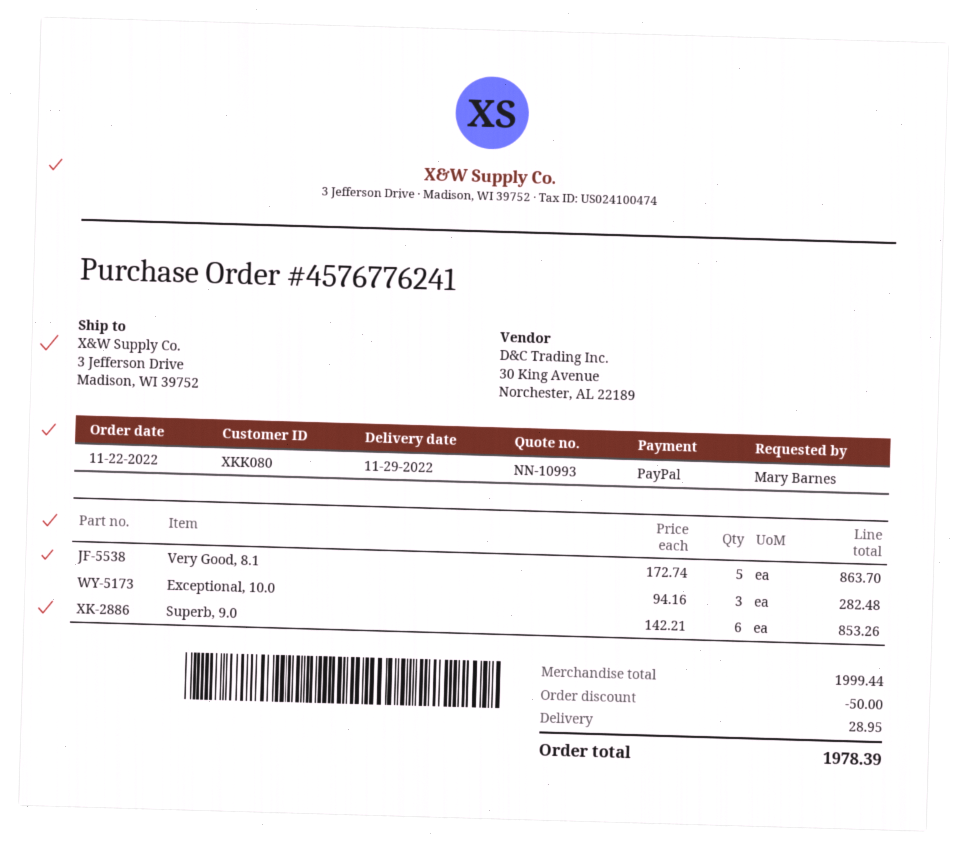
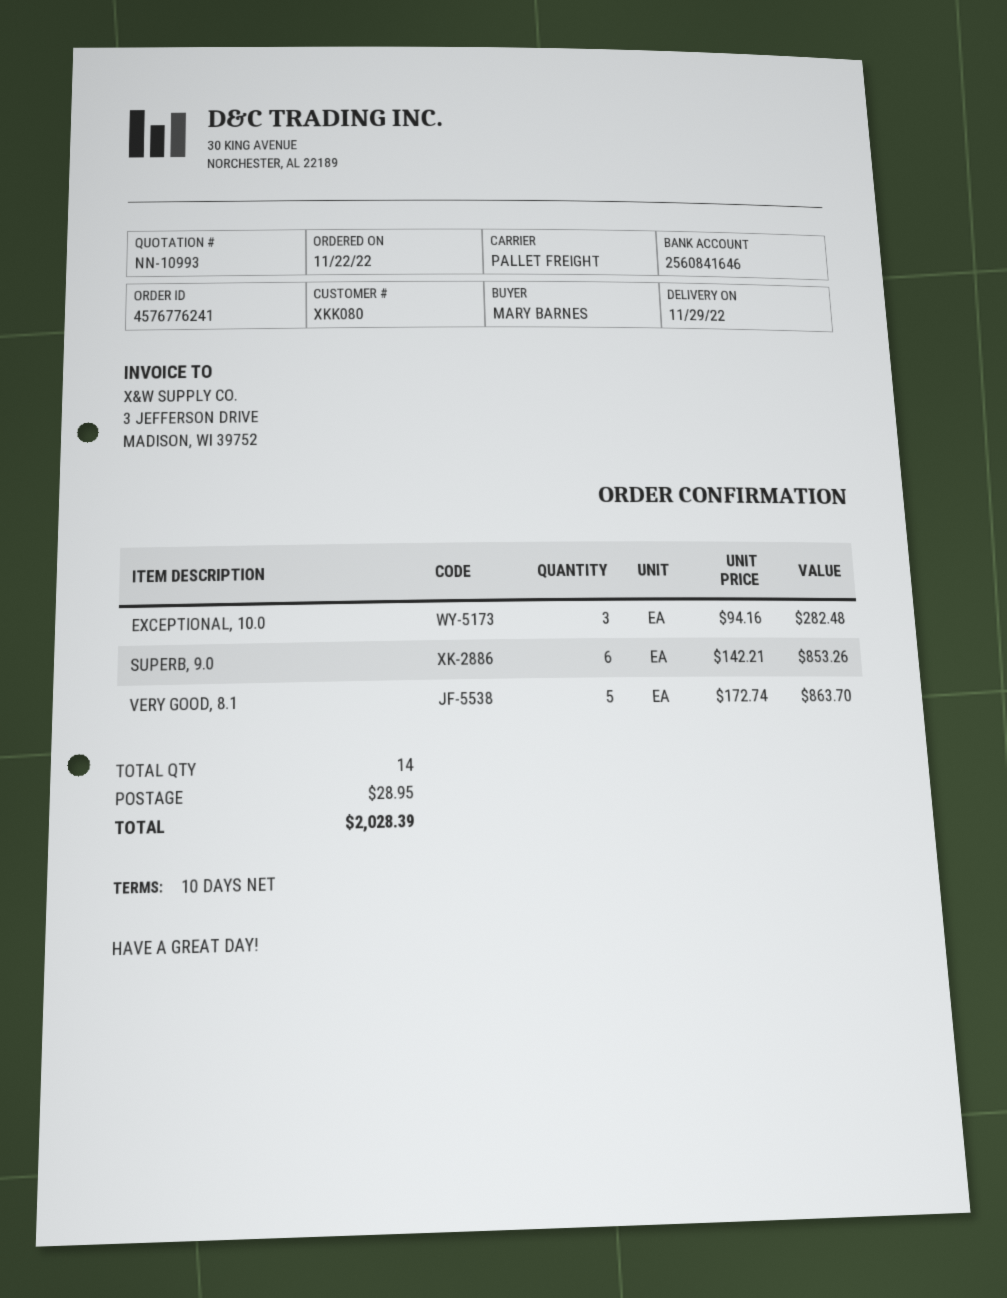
discount: 50.00 -> none
total: 1978.39 -> 2028.39

